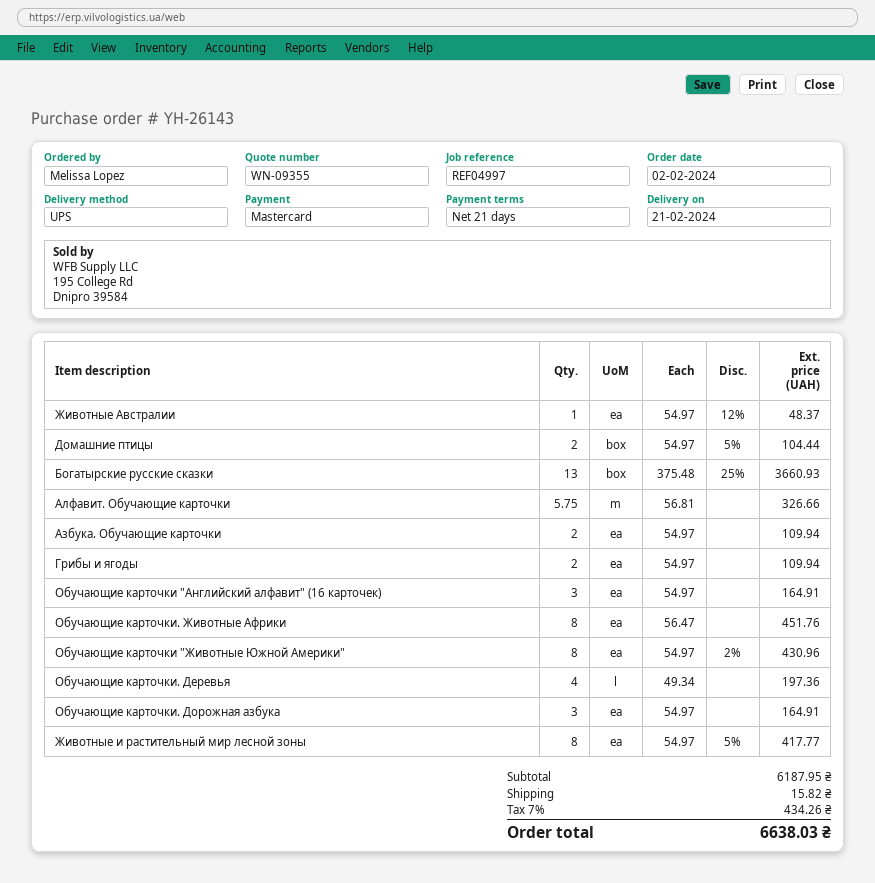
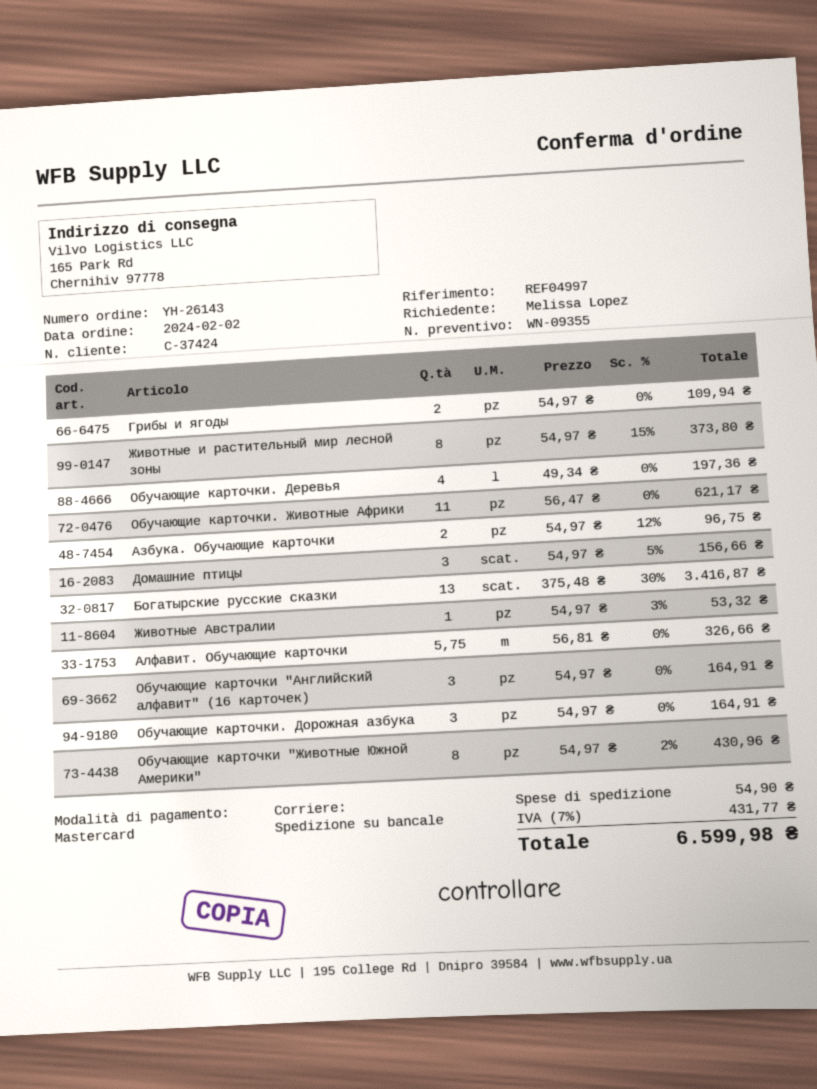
shipping method: UPS -> pallet freight
Животные Австралии: 1 x 54.97 - 12% = 48.37 -> 1 x 54.97 - 3% = 53.32
Домашние птицы: 2 x 54.97 - 5% = 104.44 -> 3 x 54.97 - 5% = 156.66
Богатырские русские сказки: 13 x 375.48 - 25% = 3660.93 -> 13 x 375.48 - 30% = 3416.87
Азбука. Обучающие карточки: 2 x 54.97 = 109.94 -> 2 x 54.97 - 12% = 96.75
Обучающие карточки. Животные Африки: 8 x 56.47 = 451.76 -> 11 x 56.47 = 621.17
Животные и растительный мир лесной зоны: 8 x 54.97 - 5% = 417.77 -> 8 x 54.97 - 15% = 373.80
shipping: 15.82 -> 54.90
tax: 7% = 434.26 -> 7% = 431.77
total: 6638.03 -> 6599.98

